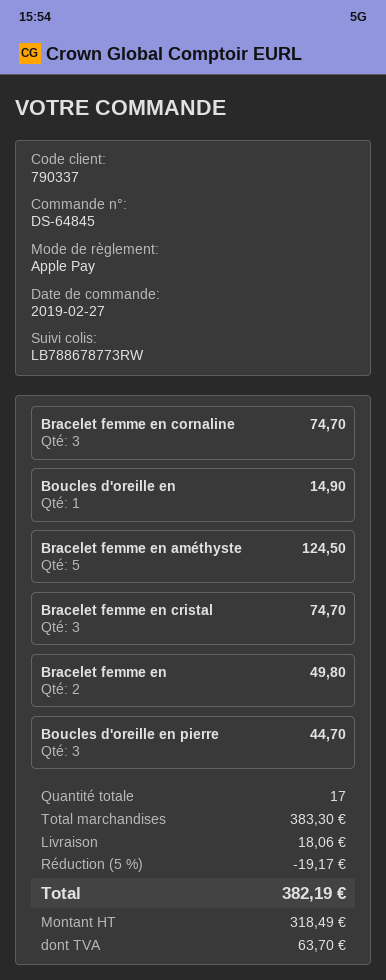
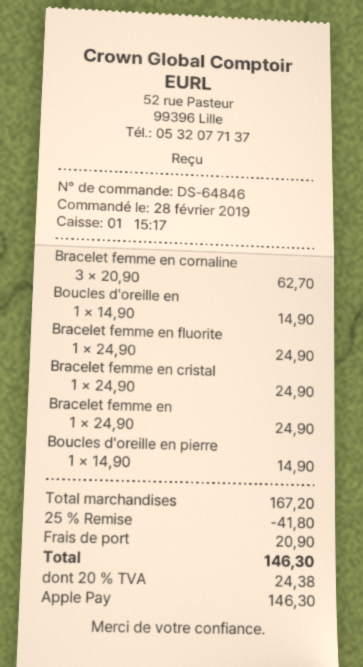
order number: DS-64845 -> DS-64846
order date: 2019-02-27 -> 2019-02-28
Bracelet femme en cornaline: 3 for 74.70 -> 3 for 62.70
Bracelet femme en améthyste: 5 for 124.50 -> none
Bracelet femme en cristal: 3 for 74.70 -> 1 for 24.90
Bracelet femme en: 2 for 49.80 -> 1 for 24.90
Boucles d'oreille en pierre: 3 for 44.70 -> 1 for 14.90
Bracelet femme en fluorite: none -> 1 for 24.90
subtotal: 383.30 -> 167.20
discount: 5% = 19.17 -> 25% = 41.80
shipping: 18.06 -> 20.90
tax: 63.70 -> 24.38
total: 382.19 -> 146.30

